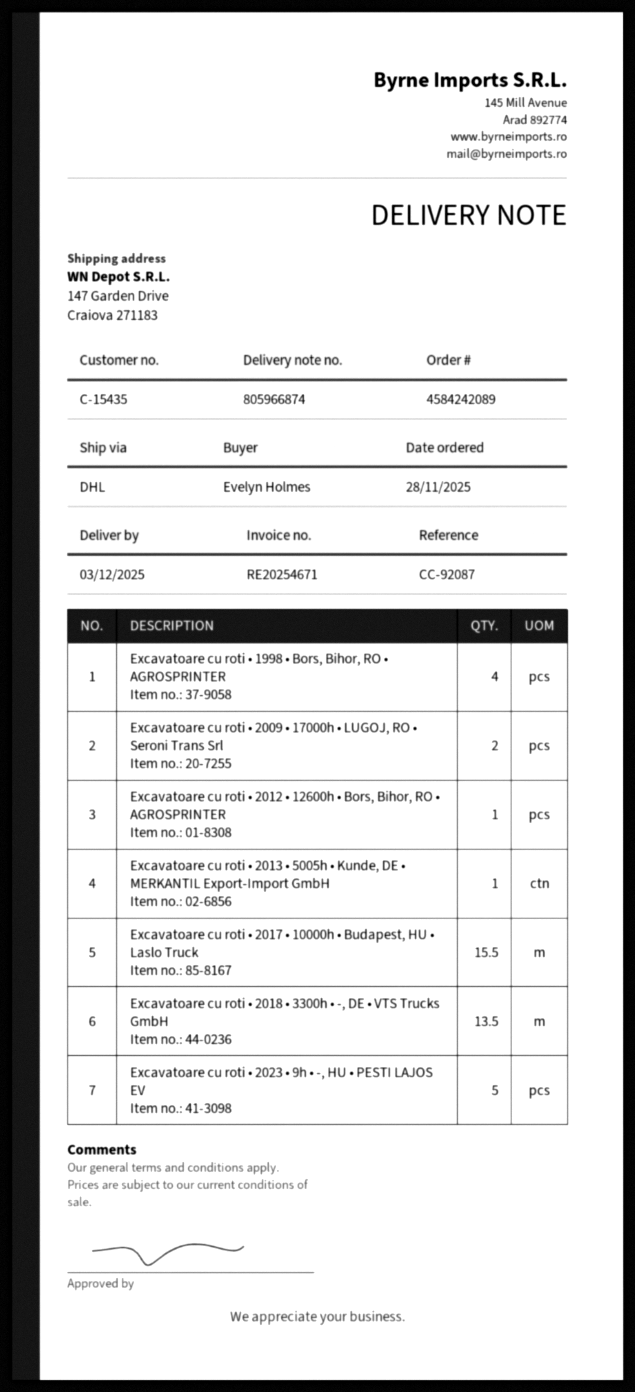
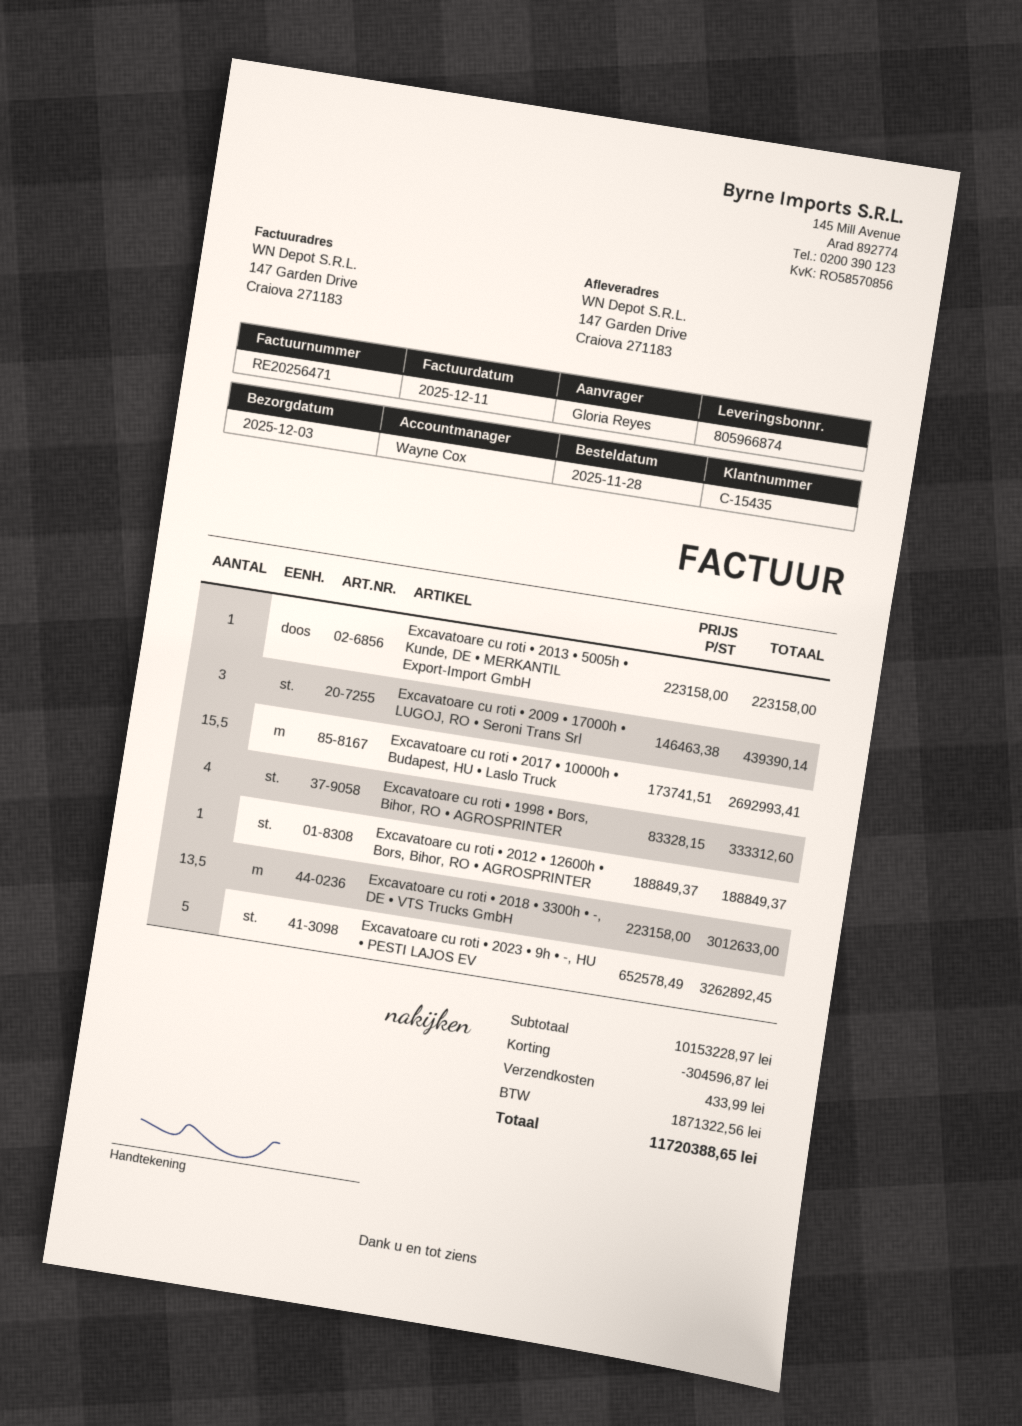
invoice number: RE20254671 -> RE20256471
ordered by: Evelyn Holmes -> Gloria Reyes
Excavatoare cu roti • 2009 • 17000h • LUGOJ, RO • Seroni Trans Srl: 2 -> 3

